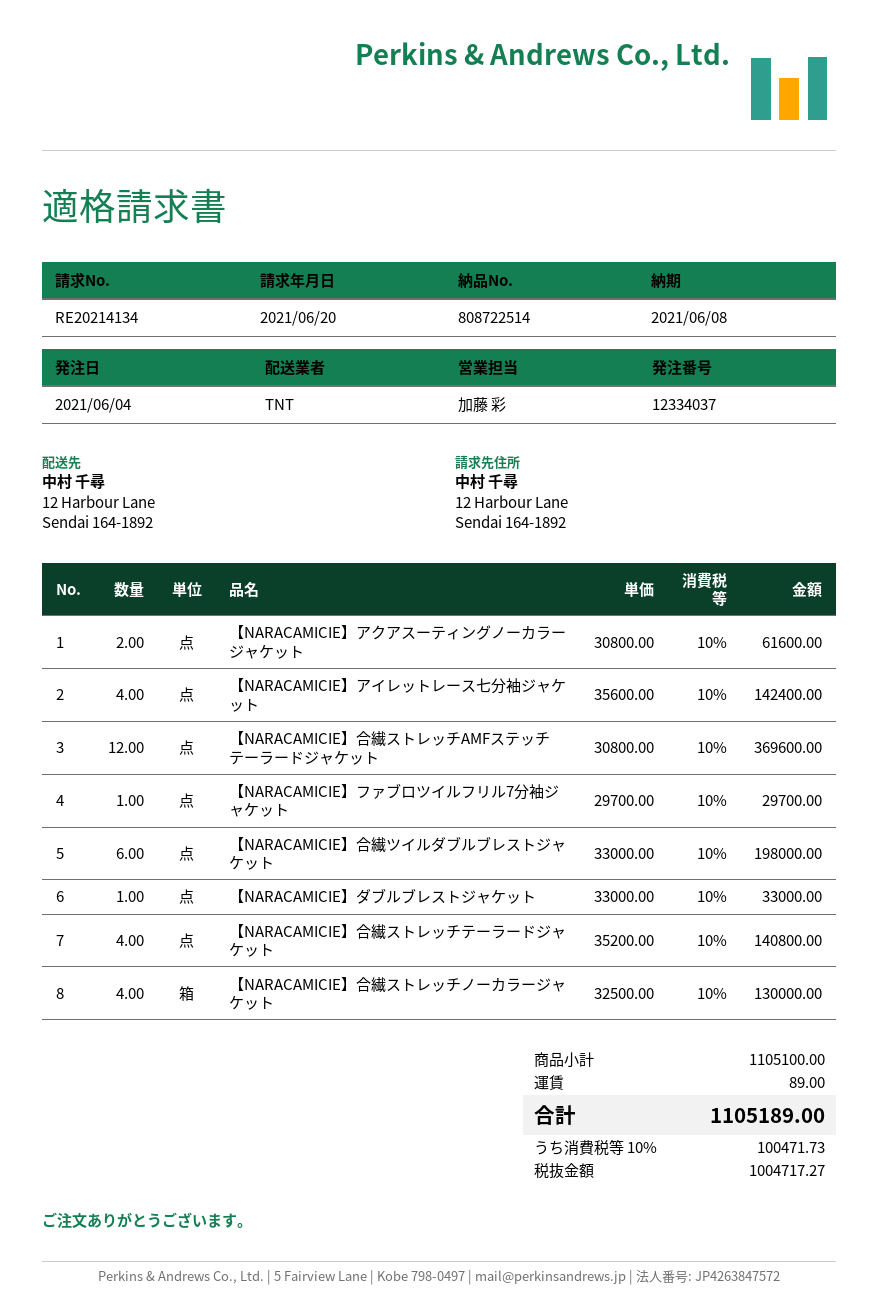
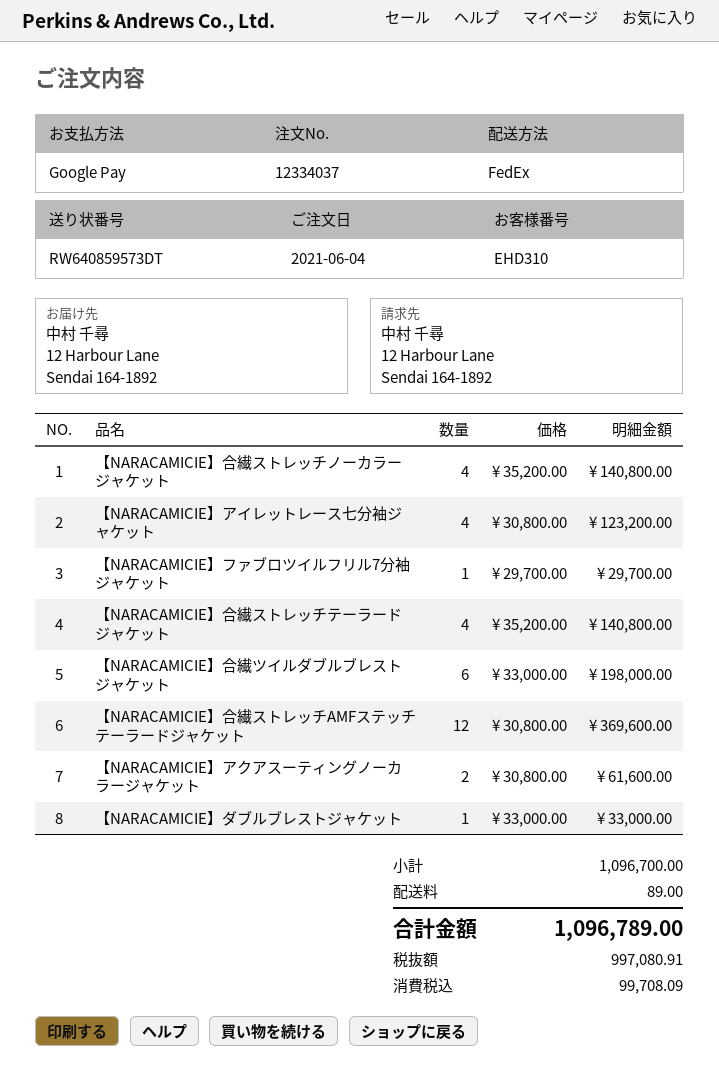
shipping method: TNT -> FedEx
【NARACAMICIE】アイレットレース七分袖ジャケット: 4 x 35600.00 = 142400.00 -> 4 x 30800.00 = 123200.00
【NARACAMICIE】合繊ストレッチノーカラージャケット: 4 x 32500.00 = 130000.00 -> 4 x 35200.00 = 140800.00
subtotal: 1105100.00 -> 1096700.00
net: 1004717.27 -> 997080.91
tax: 100471.73 -> 99708.09
total: 1105189.00 -> 1096789.00

